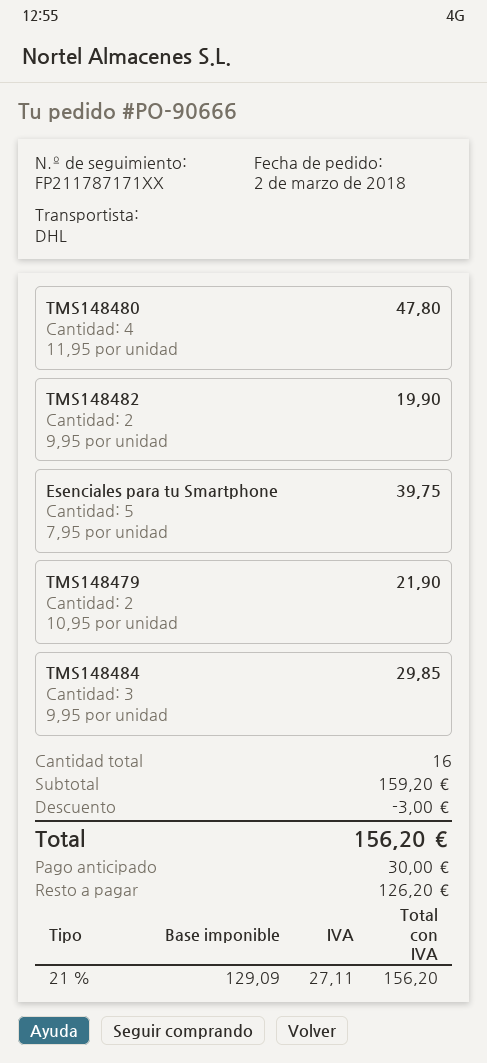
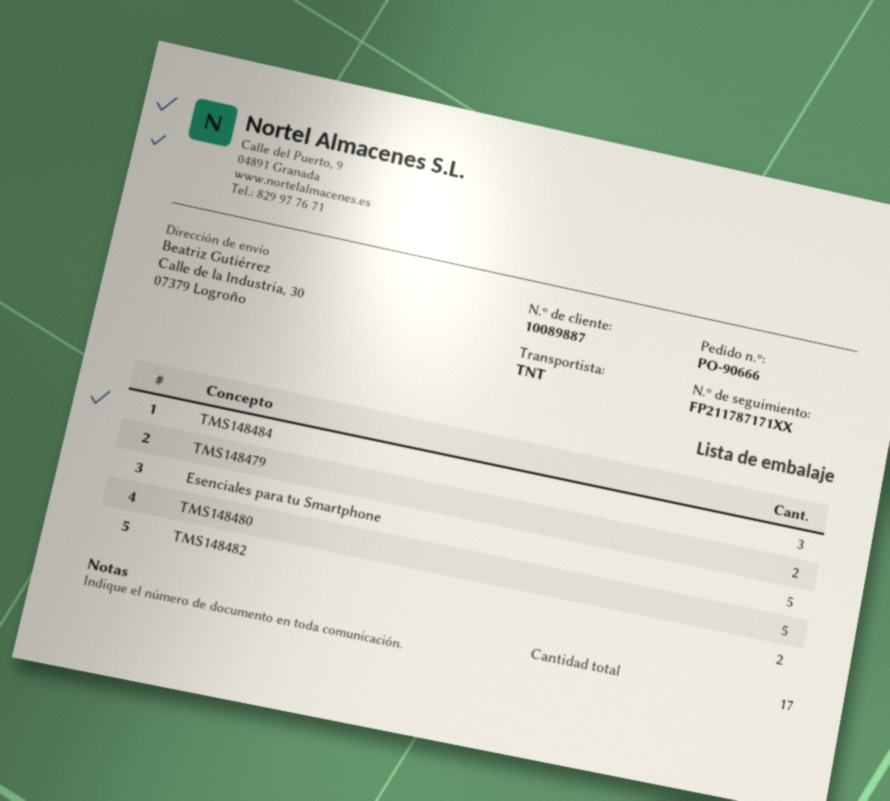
shipping method: DHL -> TNT
TMS148480: 4 -> 5
total quantity: 16 -> 17

